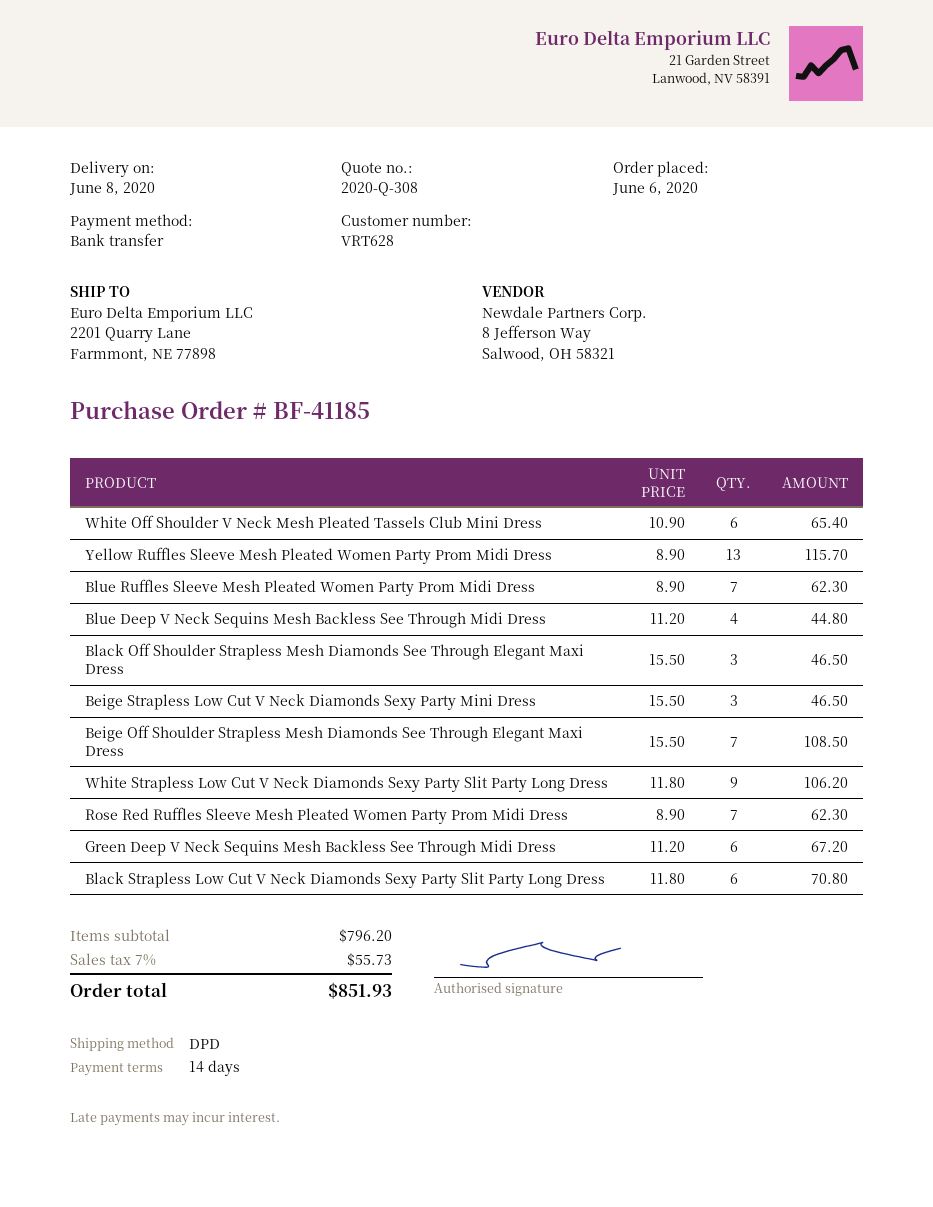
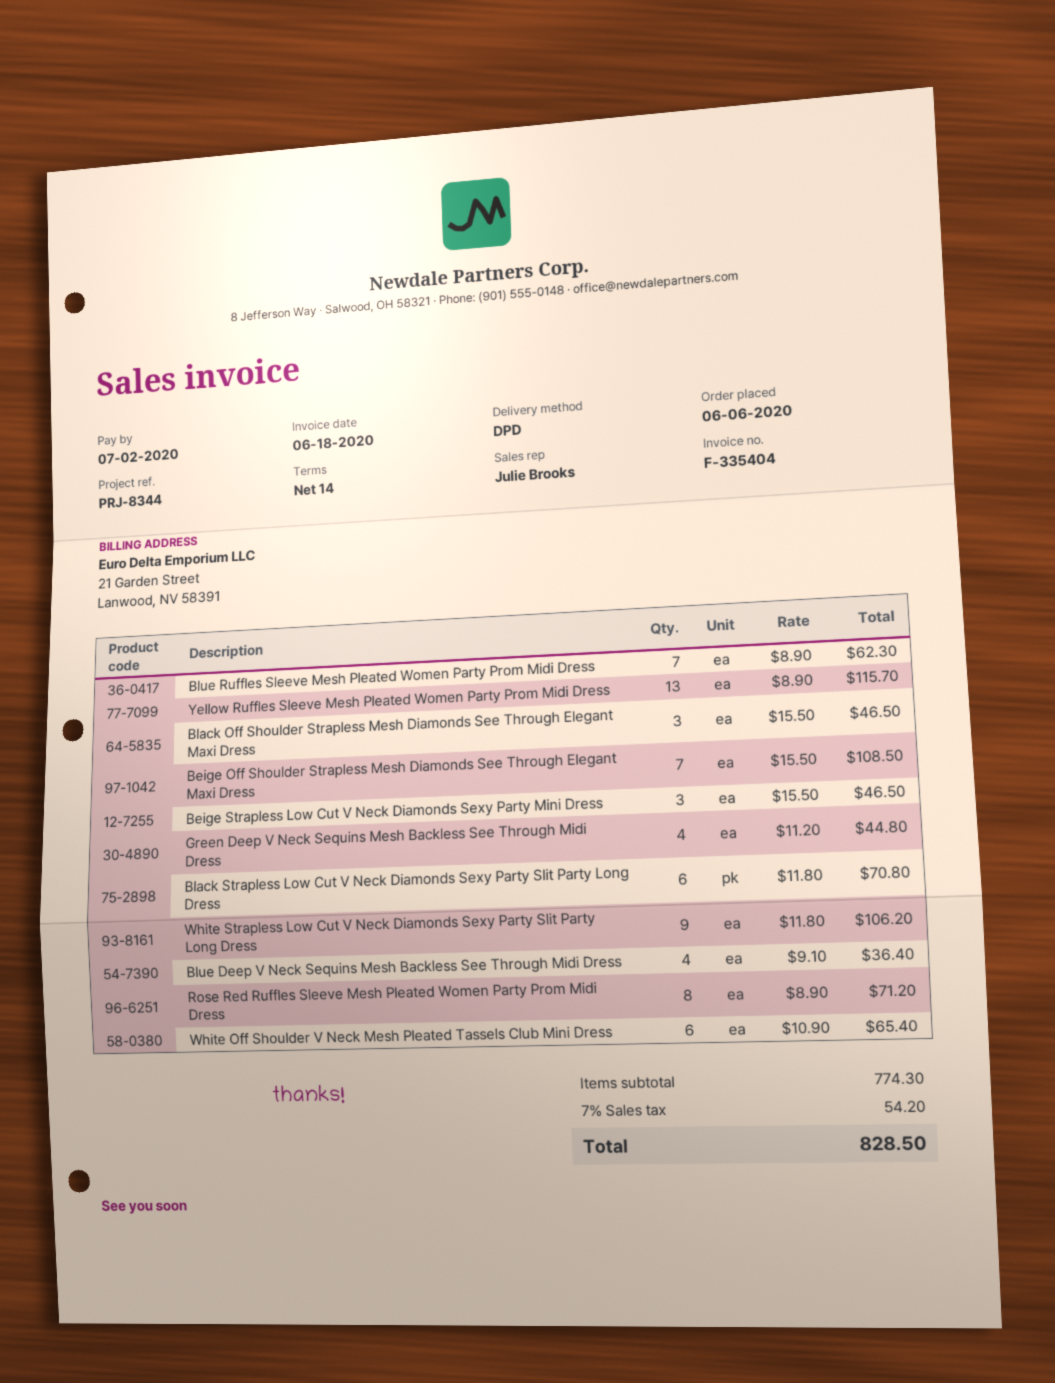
Blue Deep V Neck Sequins Mesh Backless See Through Midi Dress: 4 x 11.20 = 44.80 -> 4 x 9.10 = 36.40
Rose Red Ruffles Sleeve Mesh Pleated Women Party Prom Midi Dress: 7 x 8.90 = 62.30 -> 8 x 8.90 = 71.20
Green Deep V Neck Sequins Mesh Backless See Through Midi Dress: 6 x 11.20 = 67.20 -> 4 x 11.20 = 44.80
subtotal: 796.20 -> 774.30
tax: 7% = 55.73 -> 7% = 54.20
total: 851.93 -> 828.50

